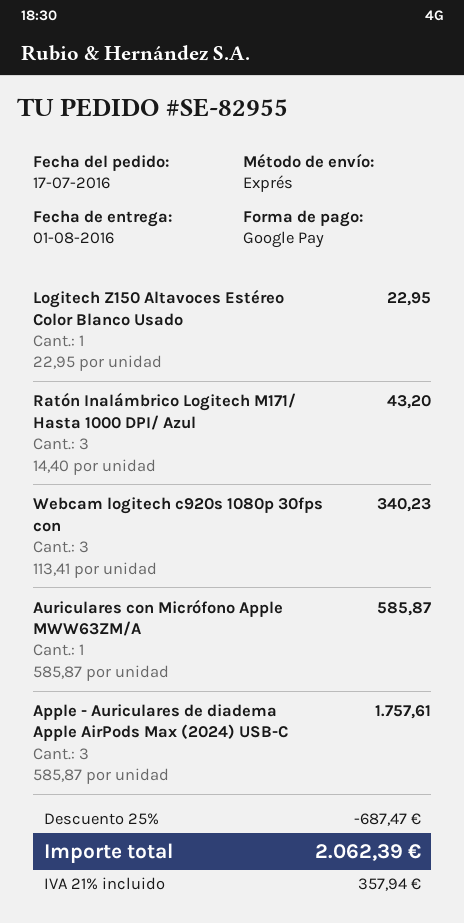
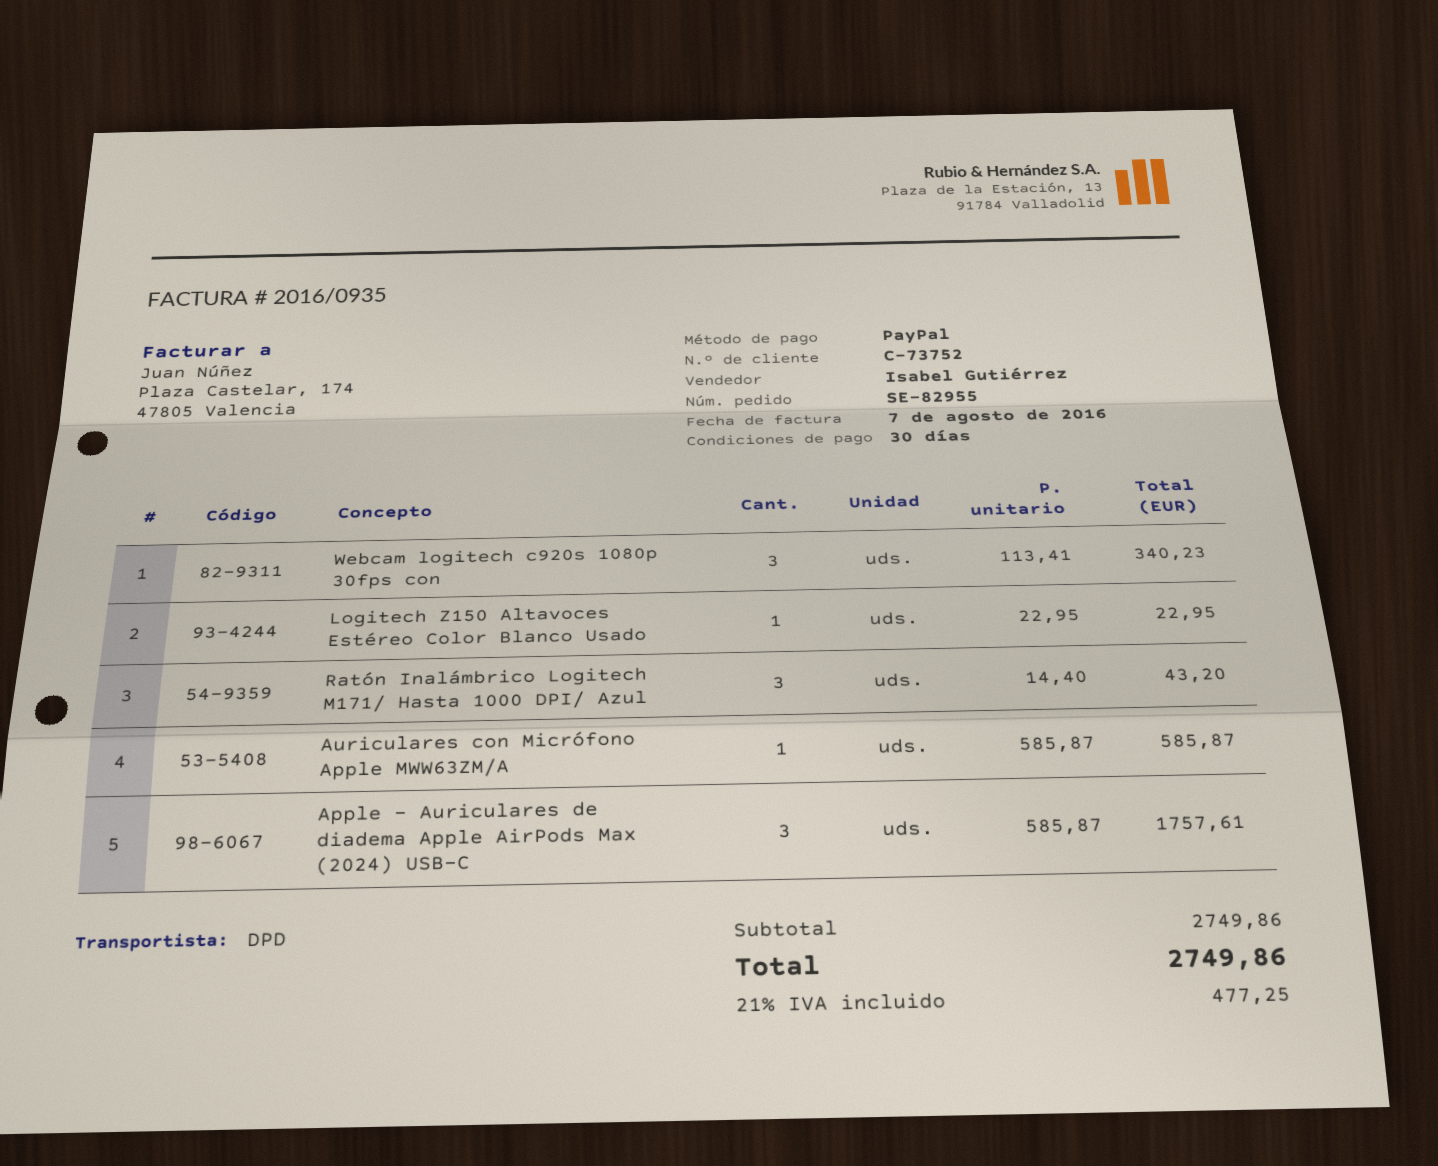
payment method: Google Pay -> PayPal
shipping method: express -> DPD
discount: 25% = 687.47 -> none
tax: 21% = 357.94 -> 21% = 477.25
total: 2062.39 -> 2749.86

